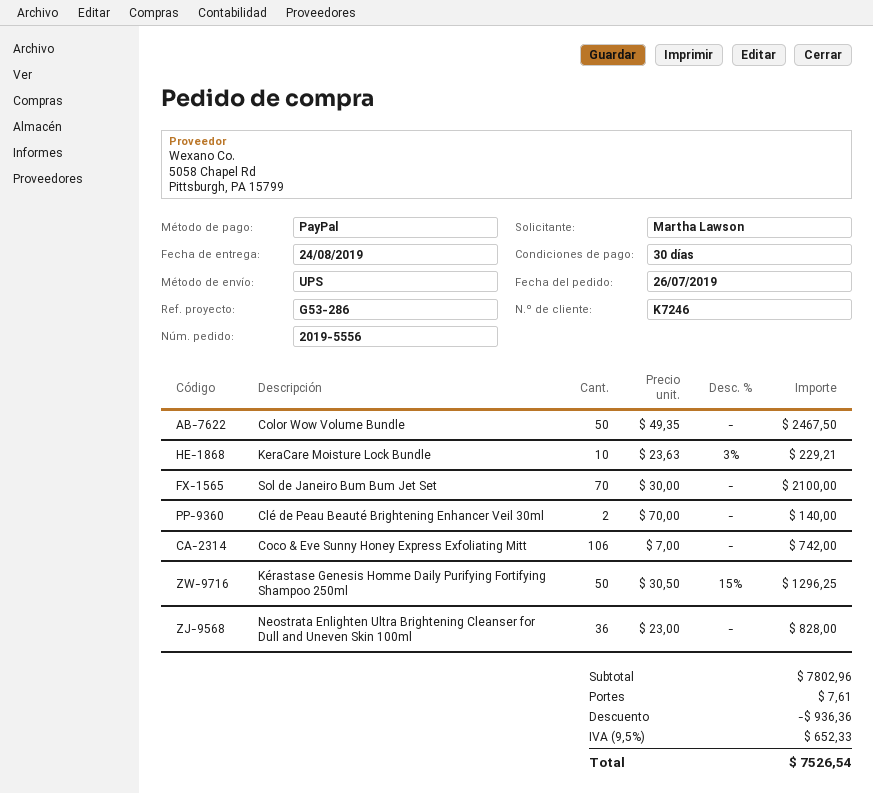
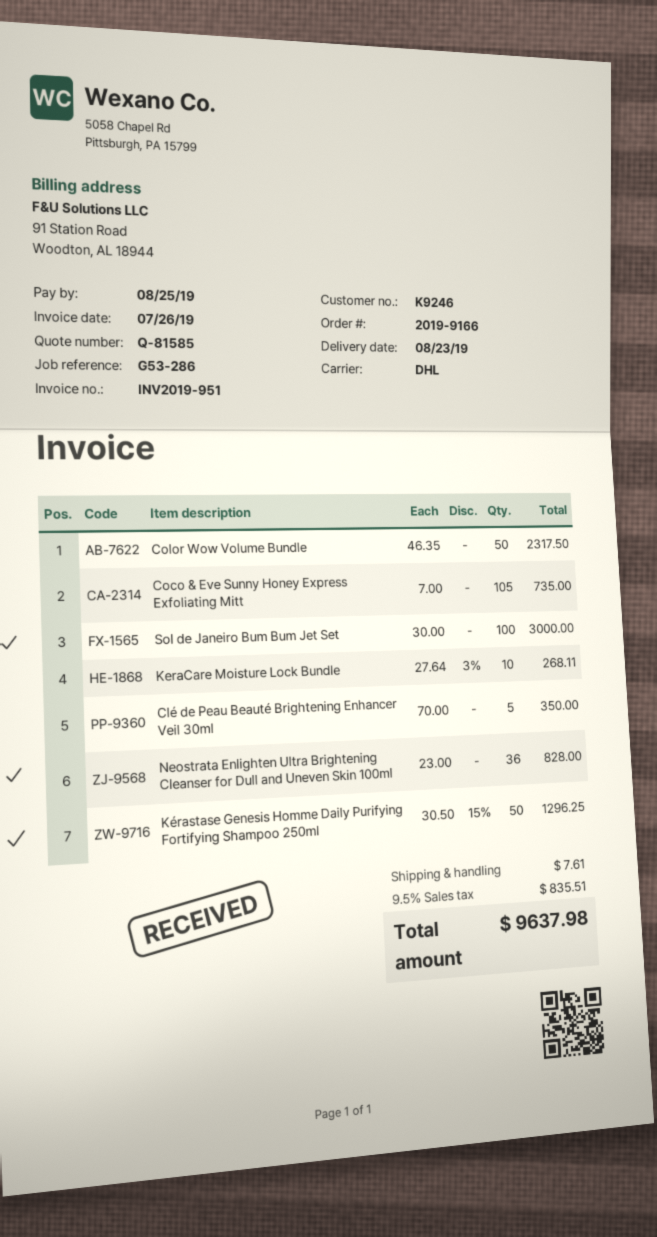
order number: 2019-5556 -> 2019-9166
delivery date: 2019-08-24 -> 2019-08-23
customer number: K7246 -> K9246
shipping method: UPS -> DHL
Color Wow Volume Bundle: 50 x 49.35 = 2467.50 -> 50 x 46.35 = 2317.50
KeraCare Moisture Lock Bundle: 10 x 23.63 - 3% = 229.21 -> 10 x 27.64 - 3% = 268.11
Sol de Janeiro Bum Bum Jet Set: 70 x 30.00 = 2100.00 -> 100 x 30.00 = 3000.00
Clé de Peau Beauté Brightening Enhancer Veil 30ml: 2 x 70.00 = 140.00 -> 5 x 70.00 = 350.00
Coco & Eve Sunny Honey Express Exfoliating Mitt: 106 x 7.00 = 742.00 -> 105 x 7.00 = 735.00
discount: 936.36 -> none
tax: 9.5% = 652.33 -> 9.5% = 835.51
total: 7526.54 -> 9637.98

